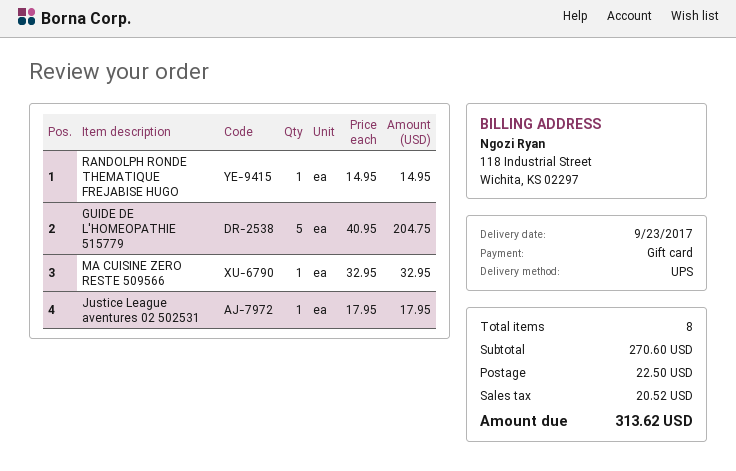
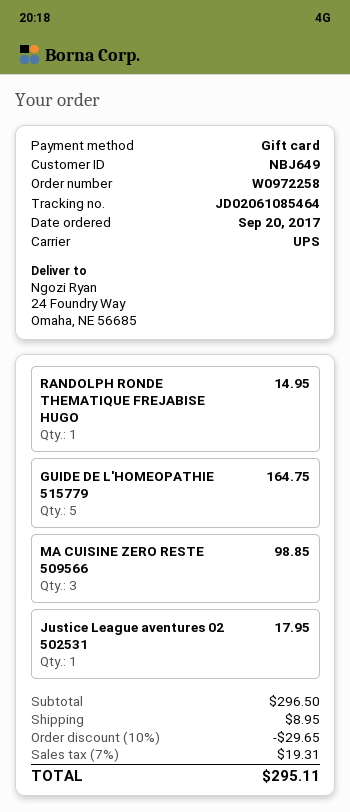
GUIDE DE L'HOMEOPATHIE 515779: 5 for 204.75 -> 5 for 164.75
MA CUISINE ZERO RESTE 509566: 1 for 32.95 -> 3 for 98.85
subtotal: 270.60 -> 296.50
discount: none -> 10% = 29.65
shipping: 22.50 -> 8.95
tax: 20.52 -> 19.31
total: 313.62 -> 295.11

